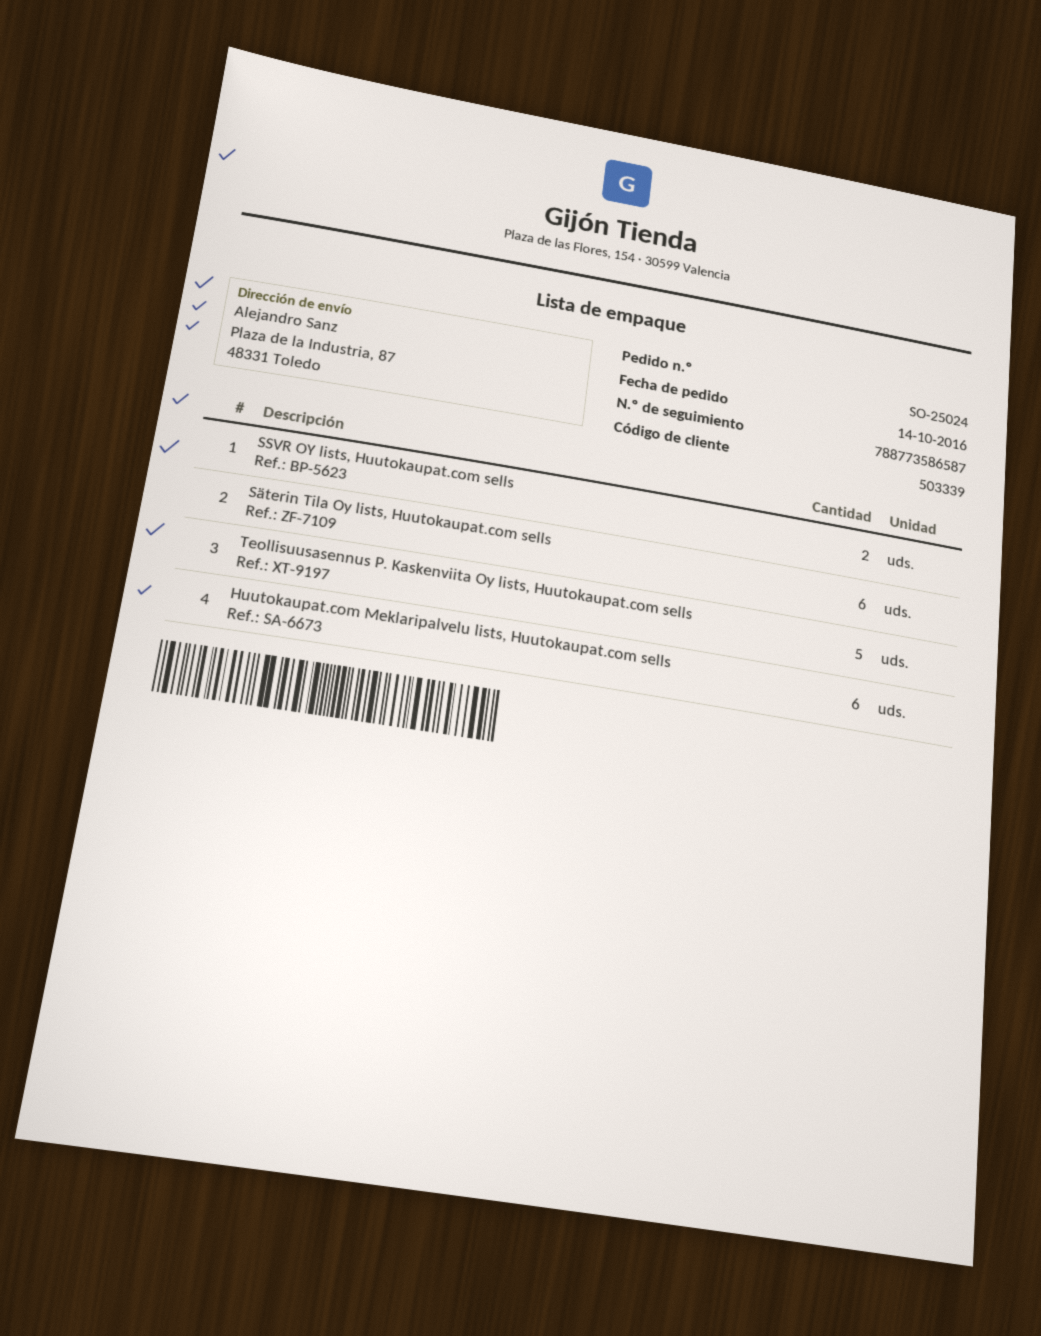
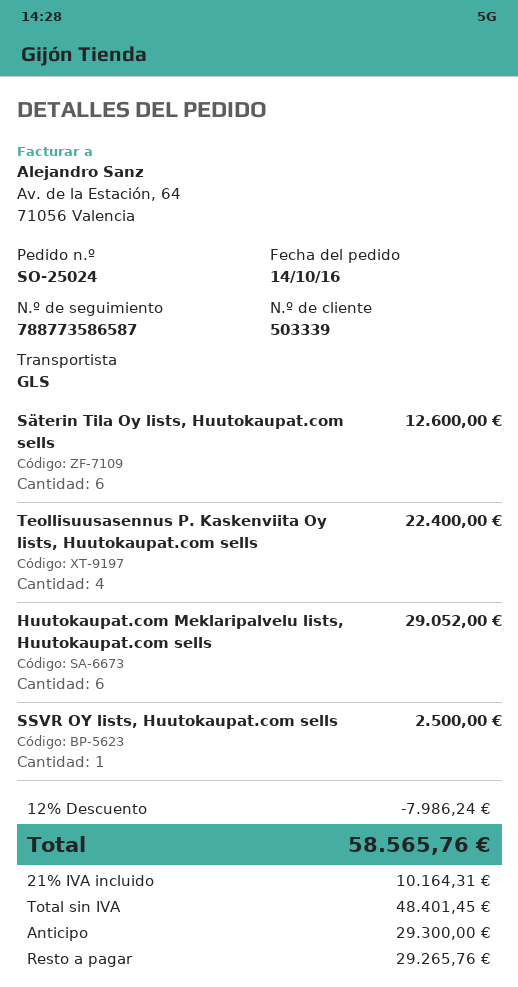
SSVR OY lists, Huutokaupat.com sells: 2 -> 1
Teollisuusasennus P. Kaskenviita Oy lists, Huutokaupat.com sells: 5 -> 4

